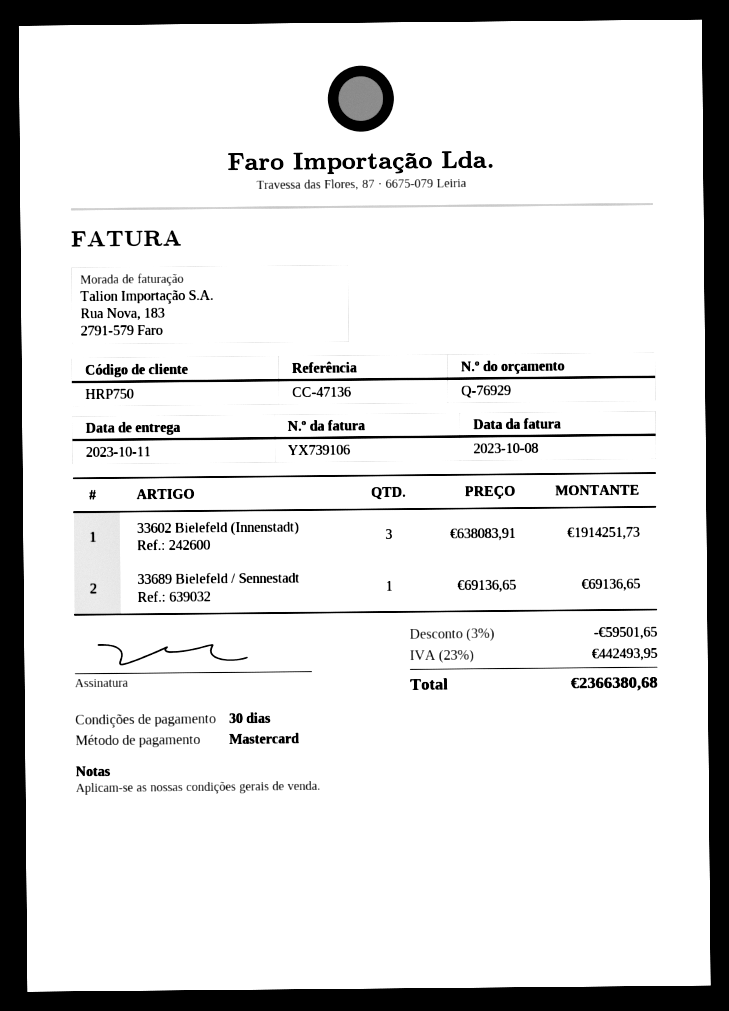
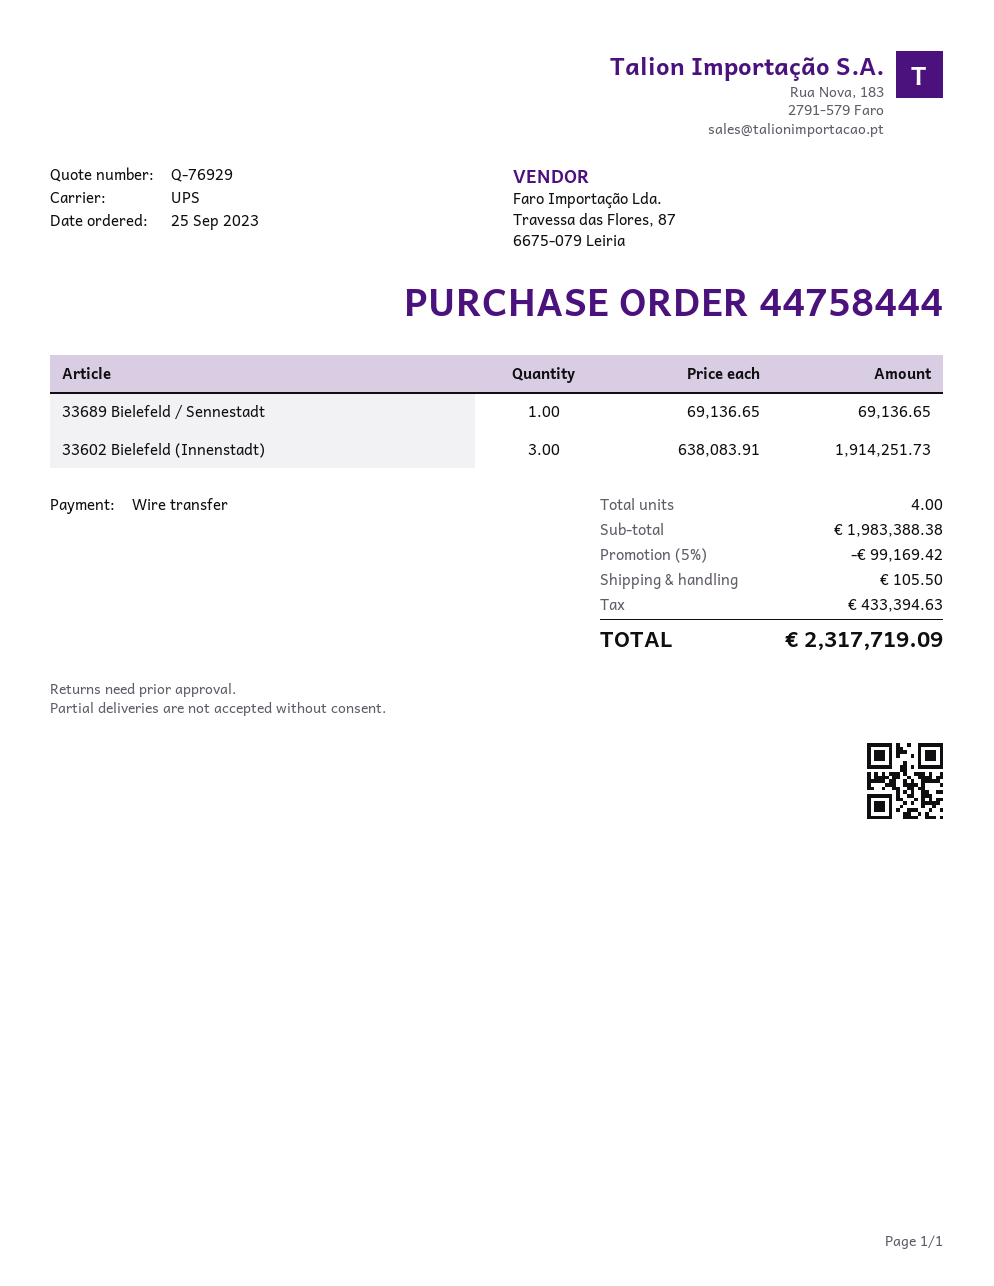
payment method: Mastercard -> bank transfer
discount: 3% = 59501.65 -> 5% = 99169.42
shipping: none -> 105.50
tax: 442493.95 -> 433394.63
total: 2366380.68 -> 2317719.09

